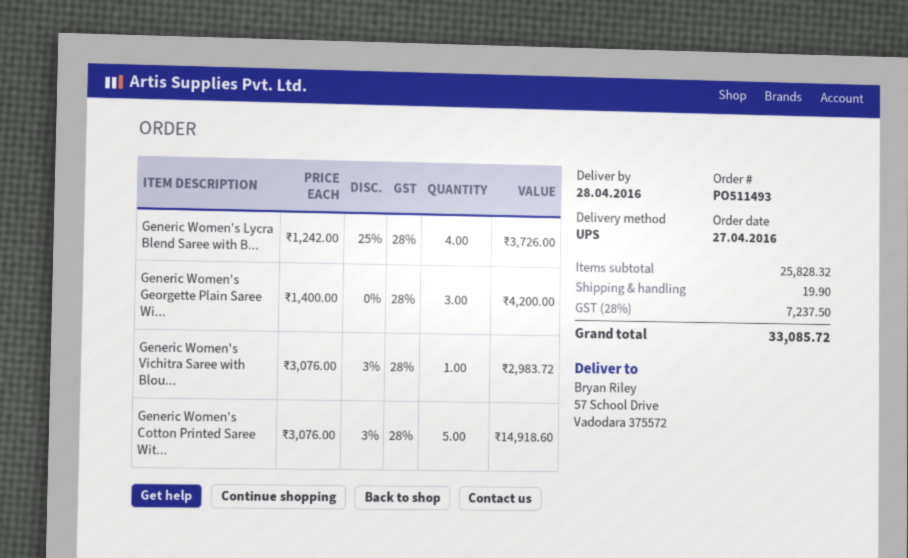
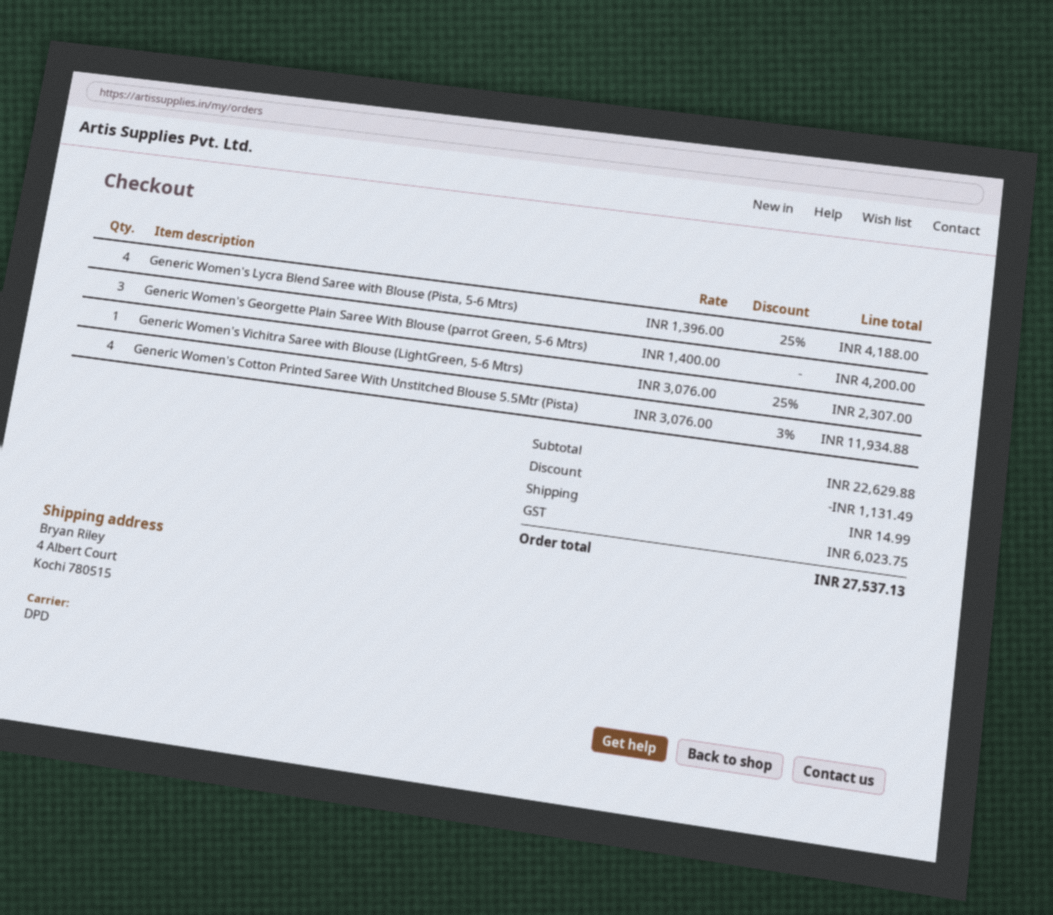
shipping method: UPS -> DPD
ship to: 57 School Drive, Vadodara 375572 -> 4 Albert Court, Kochi 780515
Generic Women's Lycra Blend Saree with B...: 4 x 1242.00 - 25% = 3726.00 -> 4 x 1396.00 - 25% = 4188.00
Generic Women's Vichitra Saree with Blou...: 1 x 3076.00 - 3% = 2983.72 -> 1 x 3076.00 - 25% = 2307.00
Generic Women's Cotton Printed Saree Wit...: 5 x 3076.00 - 3% = 14918.60 -> 4 x 3076.00 - 3% = 11934.88
subtotal: 25828.32 -> 22629.88
discount: none -> 1131.49
shipping: 19.90 -> 14.99
tax: 7237.50 -> 6023.75
total: 33085.72 -> 27537.13

